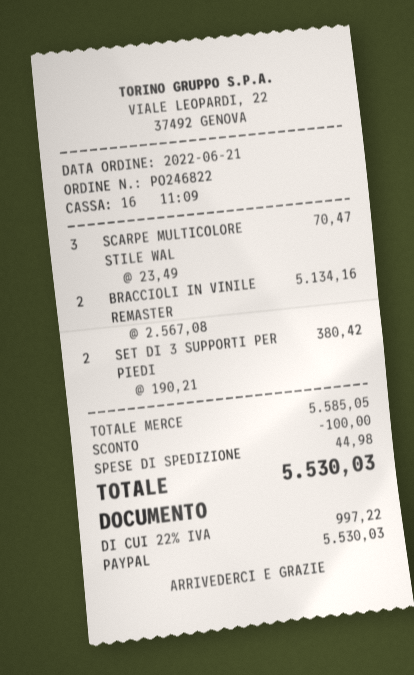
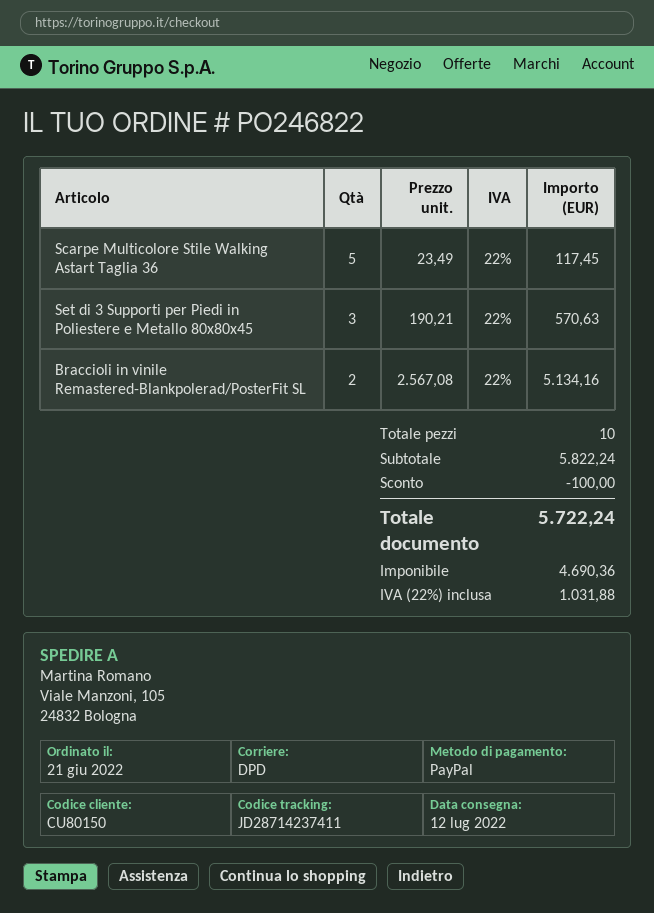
SCARPE MULTICOLORE STILE WAL: 3 x 23.49 = 70.47 -> 5 x 23.49 = 117.45
SET DI 3 SUPPORTI PER PIEDI: 2 x 190.21 = 380.42 -> 3 x 190.21 = 570.63
subtotal: 5585.05 -> 5822.24
shipping: 44.98 -> none
tax: 22% = 997.22 -> 22% = 1031.88
total: 5530.03 -> 5722.24

